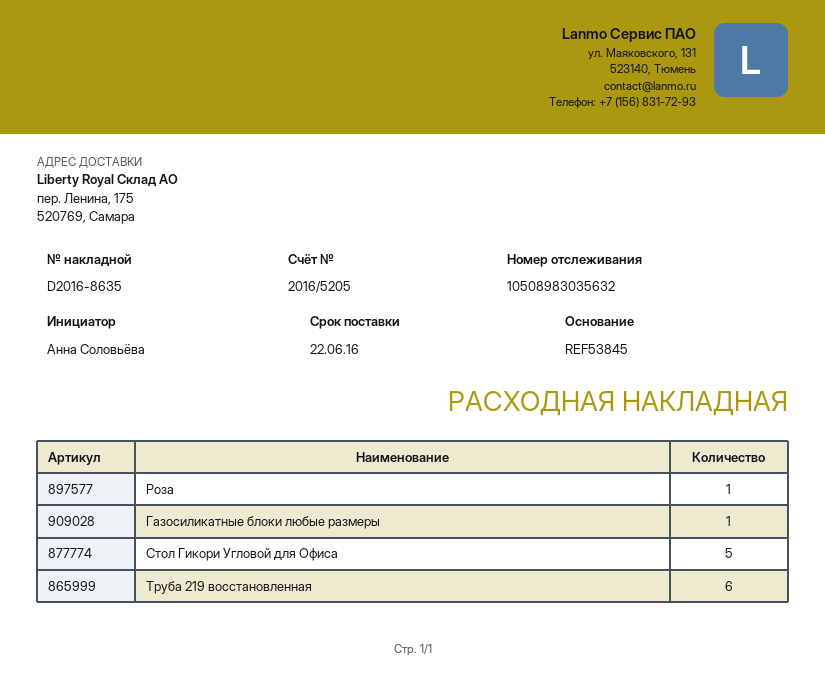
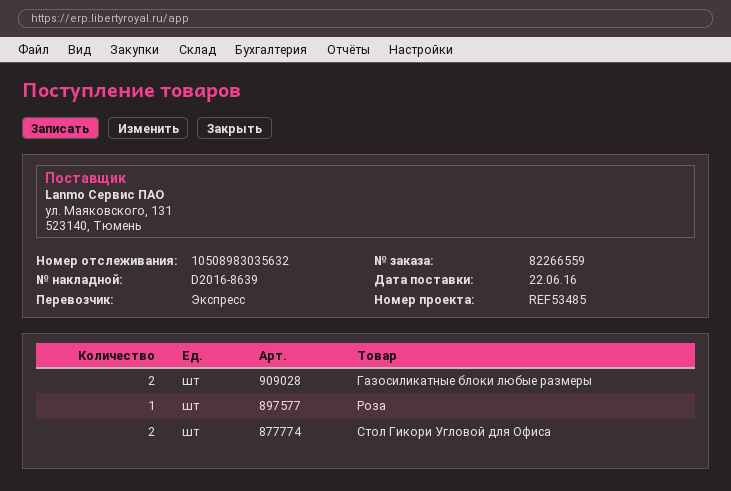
delivery note number: D2016-8635 -> D2016-8639
reference: REF53845 -> REF53485
Газосиликатные блоки любые размеры: 1 -> 2
Стол Гикори Угловой для Офиса: 5 -> 2
Труба 219 восстановленная: 6 -> none

